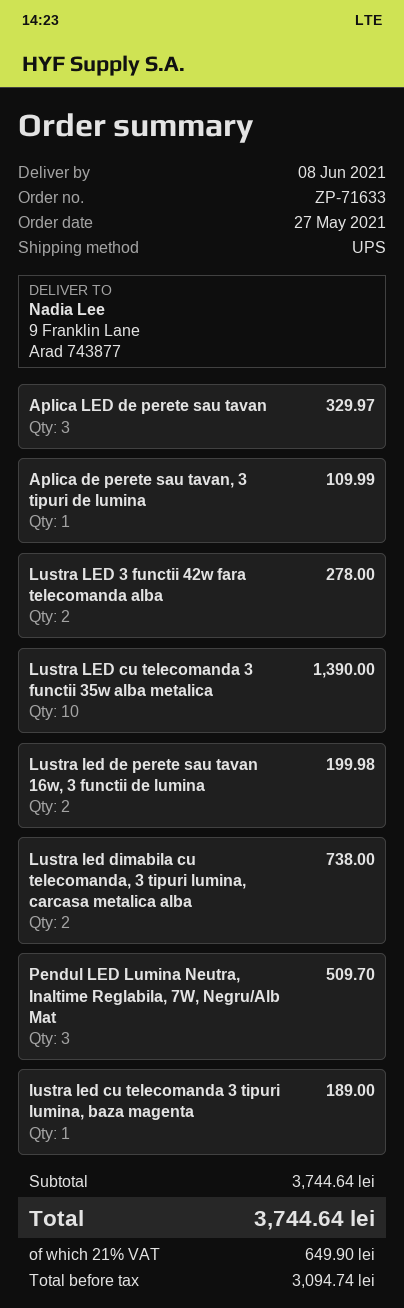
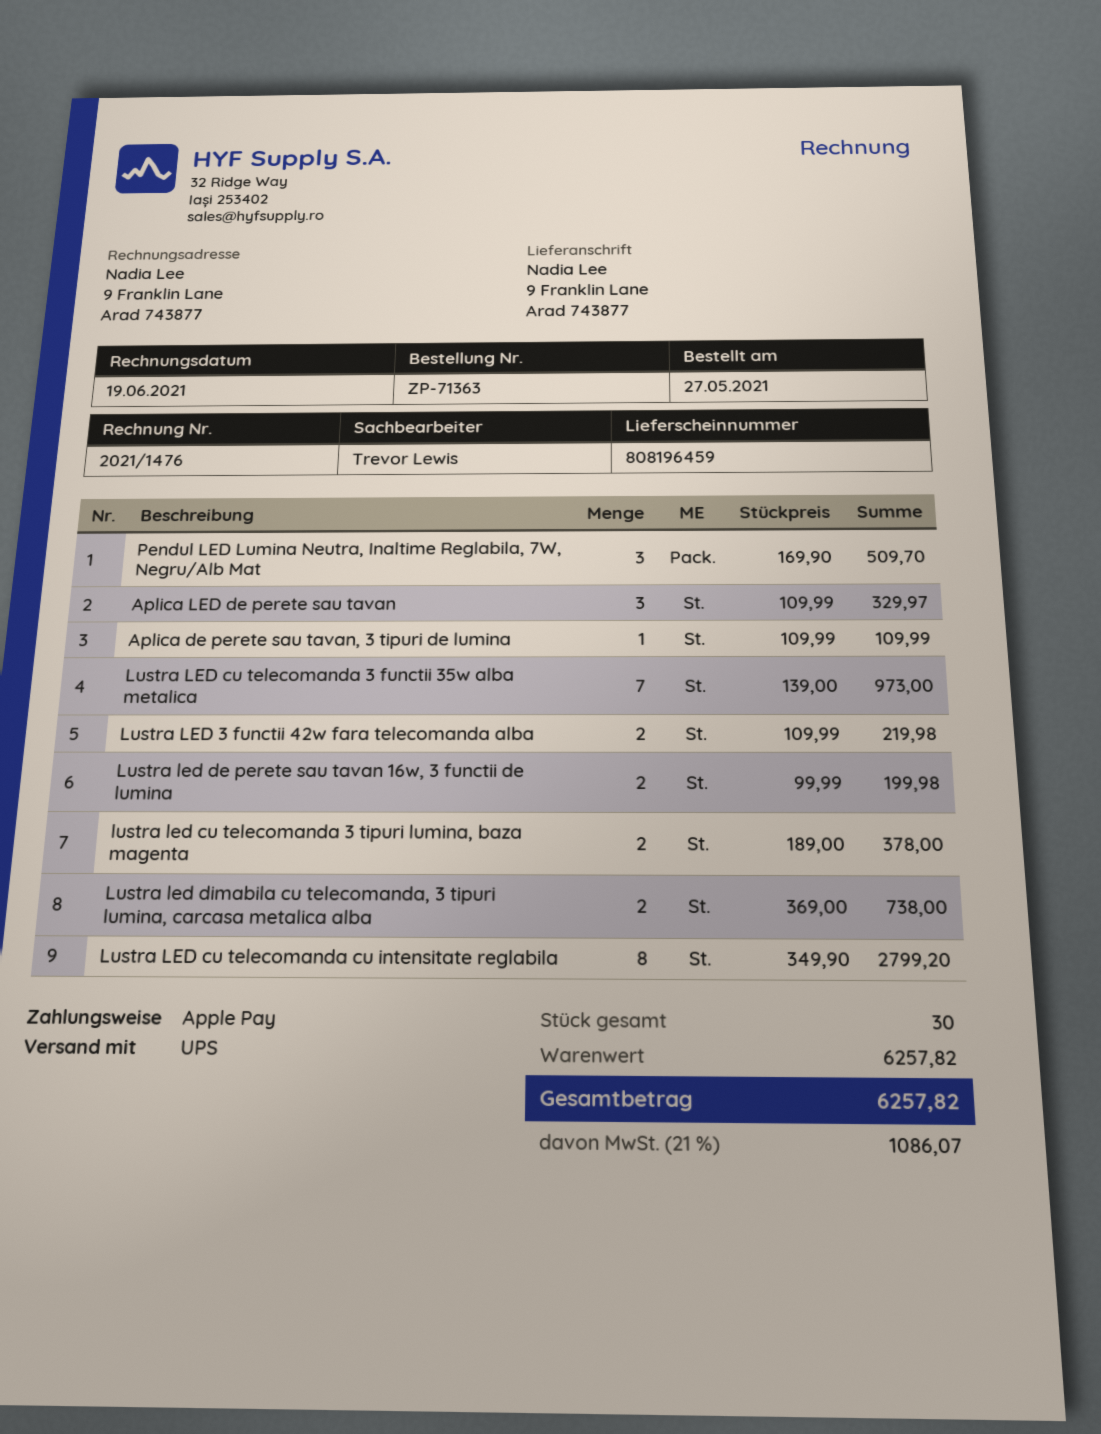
order number: ZP-71633 -> ZP-71363
Lustra LED 3 functii 42w fara telecomanda alba: 2 for 278.00 -> 2 for 219.98
Lustra LED cu telecomanda 3 functii 35w alba metalica: 10 for 1390.00 -> 7 for 973.00
lustra led cu telecomanda 3 tipuri lumina, baza magenta: 1 for 189.00 -> 2 for 378.00
Lustra LED cu telecomanda cu intensitate reglabila: none -> 8 for 2799.20
subtotal: 3744.64 -> 6257.82
tax: 21% = 649.90 -> 21% = 1086.07
total: 3744.64 -> 6257.82

